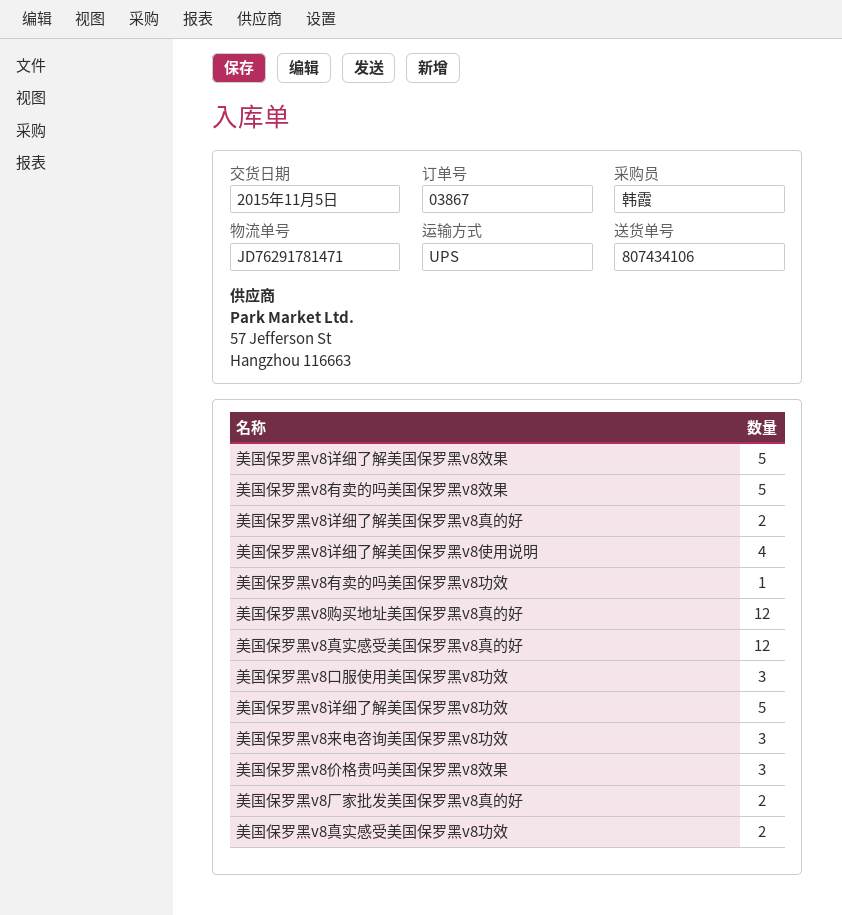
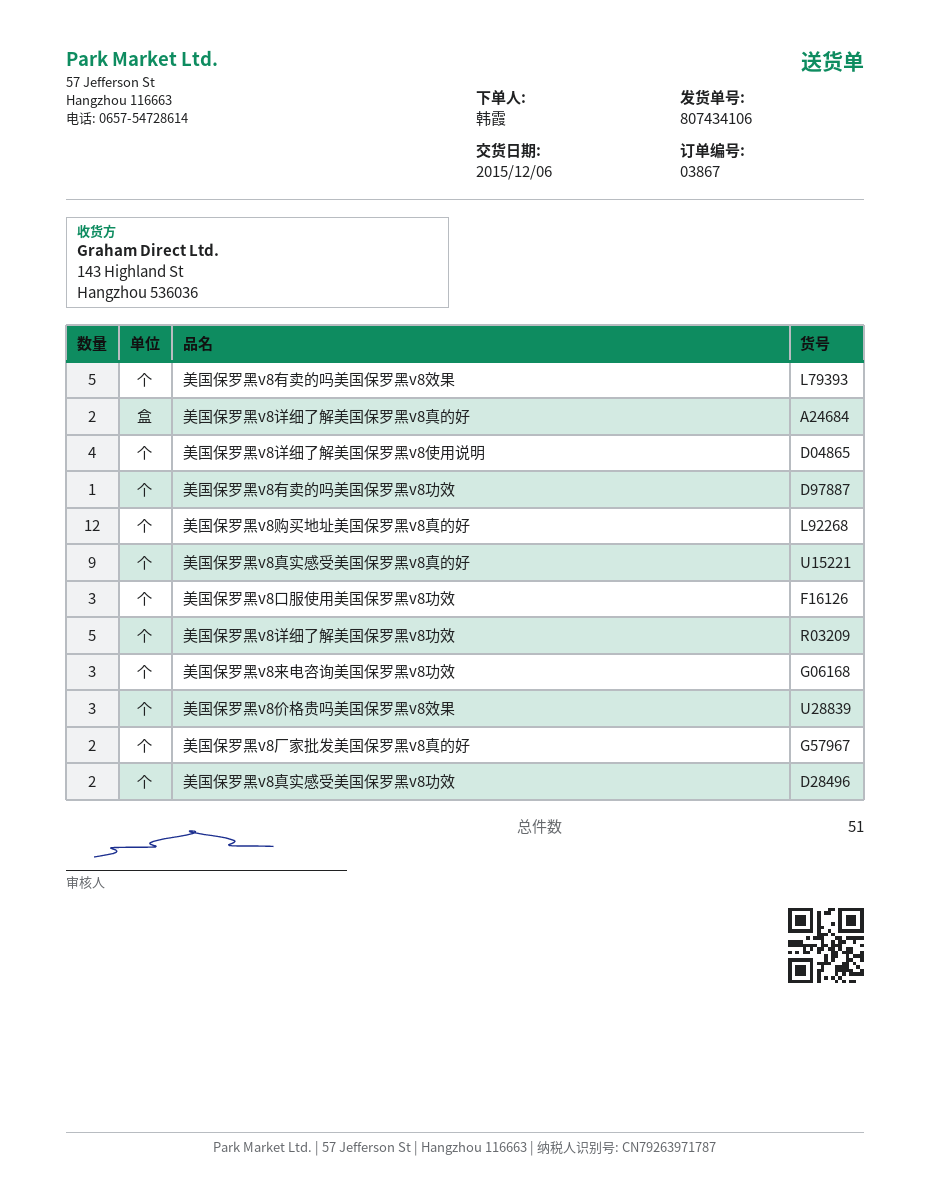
delivery date: 2015-11-05 -> 2015-12-06
美国保罗黑v8详细了解美国保罗黑v8效果: 5 -> none
美国保罗黑v8真实感受美国保罗黑v8真的好: 12 -> 9

